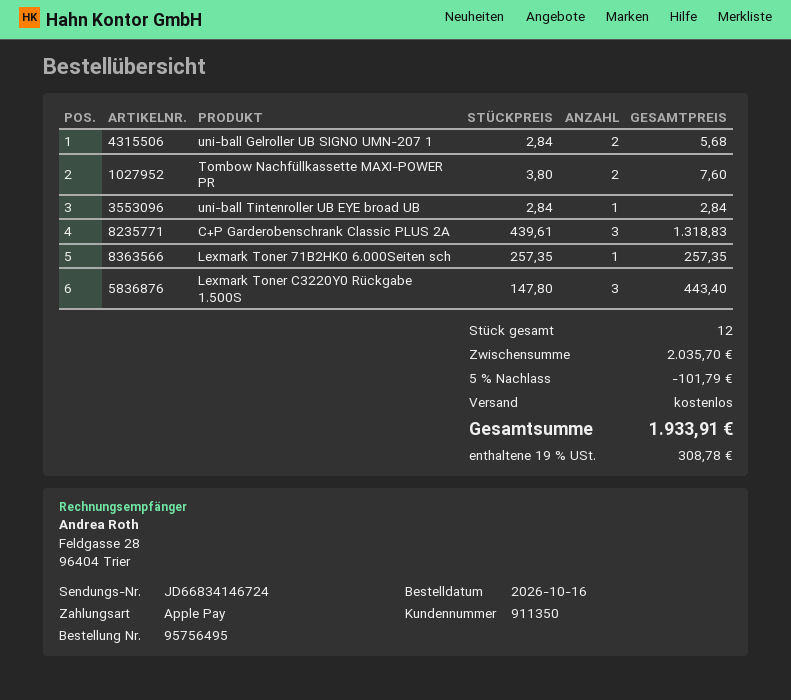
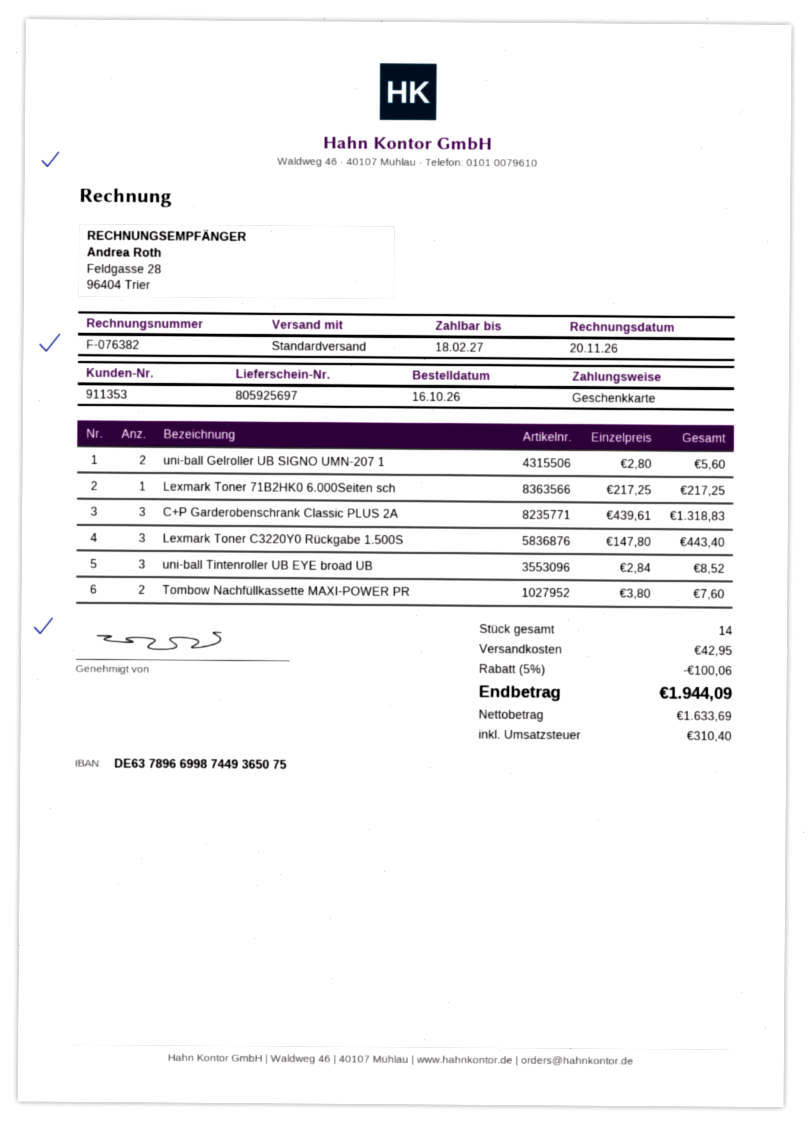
customer number: 911350 -> 911353
payment method: Apple Pay -> gift card
uni-ball Gelroller UB SIGNO UMN-207 1: 2 x 2.84 = 5.68 -> 2 x 2.80 = 5.60
uni-ball Tintenroller UB EYE broad UB: 1 x 2.84 = 2.84 -> 3 x 2.84 = 8.52
Lexmark Toner 71B2HK0 6.000Seiten sch: 1 x 257.35 = 257.35 -> 1 x 217.25 = 217.25
total quantity: 12 -> 14
discount: 5% = 101.79 -> 5% = 100.06
shipping: 0.00 -> 42.95
tax: 308.78 -> 310.40
total: 1933.91 -> 1944.09

